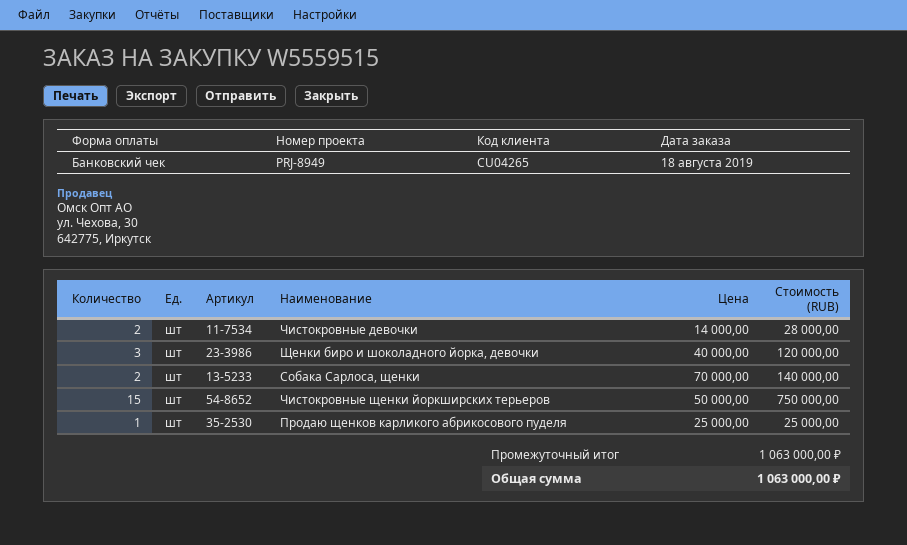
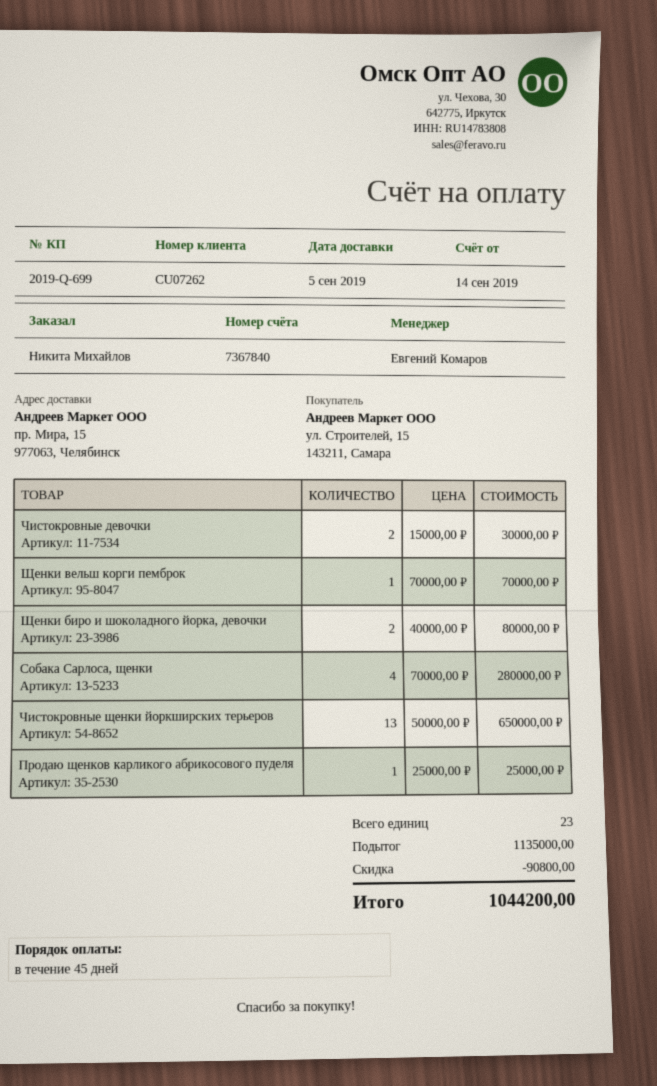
customer number: CU04265 -> CU07262
Чистокровные девочки: 2 x 14000.00 = 28000.00 -> 2 x 15000.00 = 30000.00
Щенки биро и шоколадного йорка, девочки: 3 x 40000.00 = 120000.00 -> 2 x 40000.00 = 80000.00
Собака Сарлоса, щенки: 2 x 70000.00 = 140000.00 -> 4 x 70000.00 = 280000.00
Чистокровные щенки йоркширских терьеров: 15 x 50000.00 = 750000.00 -> 13 x 50000.00 = 650000.00
Щенки вельш корги пемброк: none -> 1 x 70000.00 = 70000.00
subtotal: 1063000.00 -> 1135000.00
discount: none -> 90800.00
total: 1063000.00 -> 1044200.00

